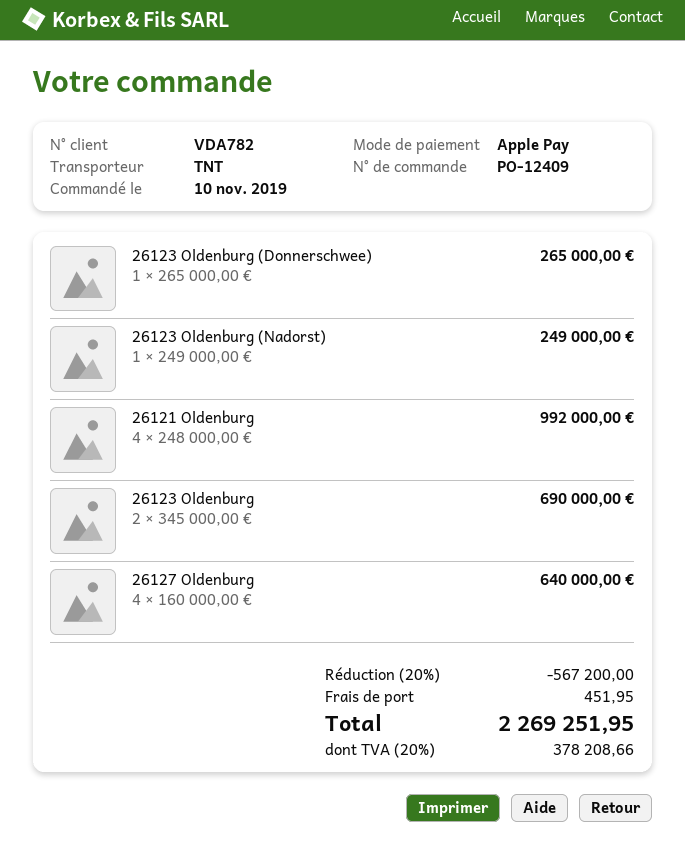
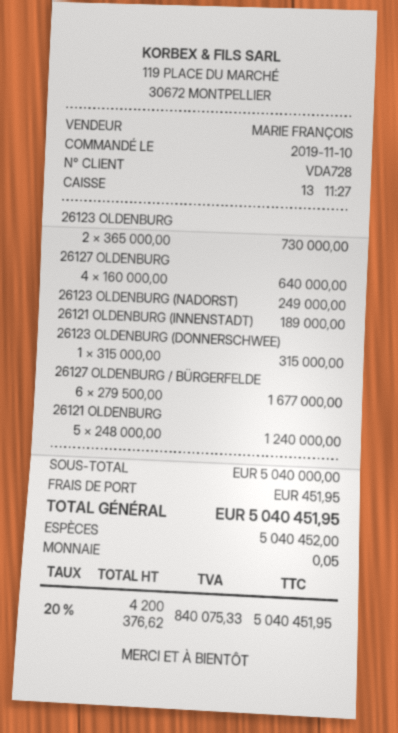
customer number: VDA782 -> VDA728
payment method: Apple Pay -> cash
26123 Oldenburg (Donnerschwee): 1 x 265000.00 = 265000.00 -> 1 x 315000.00 = 315000.00
26121 Oldenburg: 4 x 248000.00 = 992000.00 -> 5 x 248000.00 = 1240000.00
26123 Oldenburg: 2 x 345000.00 = 690000.00 -> 2 x 365000.00 = 730000.00
26121 OLDENBURG (INNENSTADT): none -> 1 x 189000.00 = 189000.00
26127 OLDENBURG / BÜRGERFELDE: none -> 6 x 279500.00 = 1677000.00
discount: 20% = 567200.00 -> none
tax: 20% = 378208.66 -> 20% = 840075.33
total: 2269251.95 -> 5040451.95

